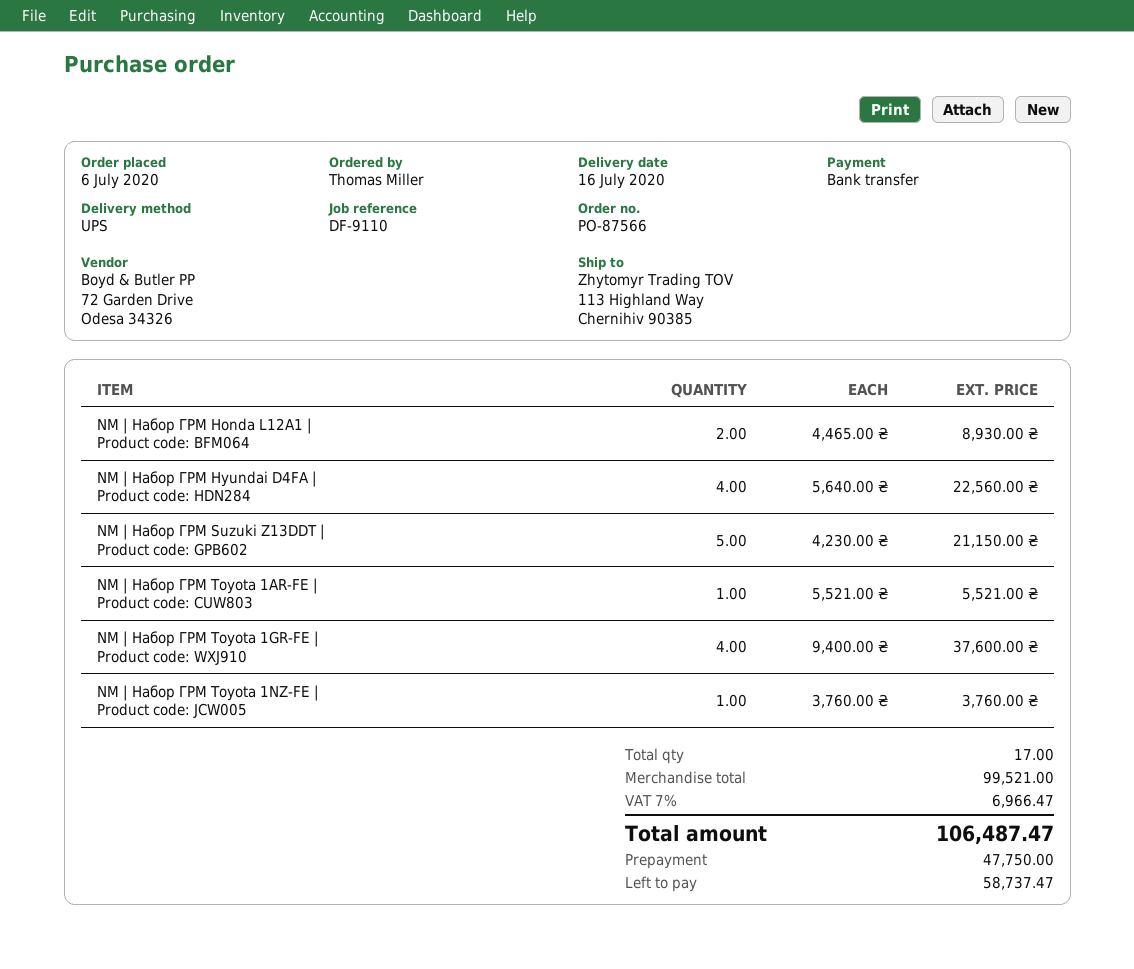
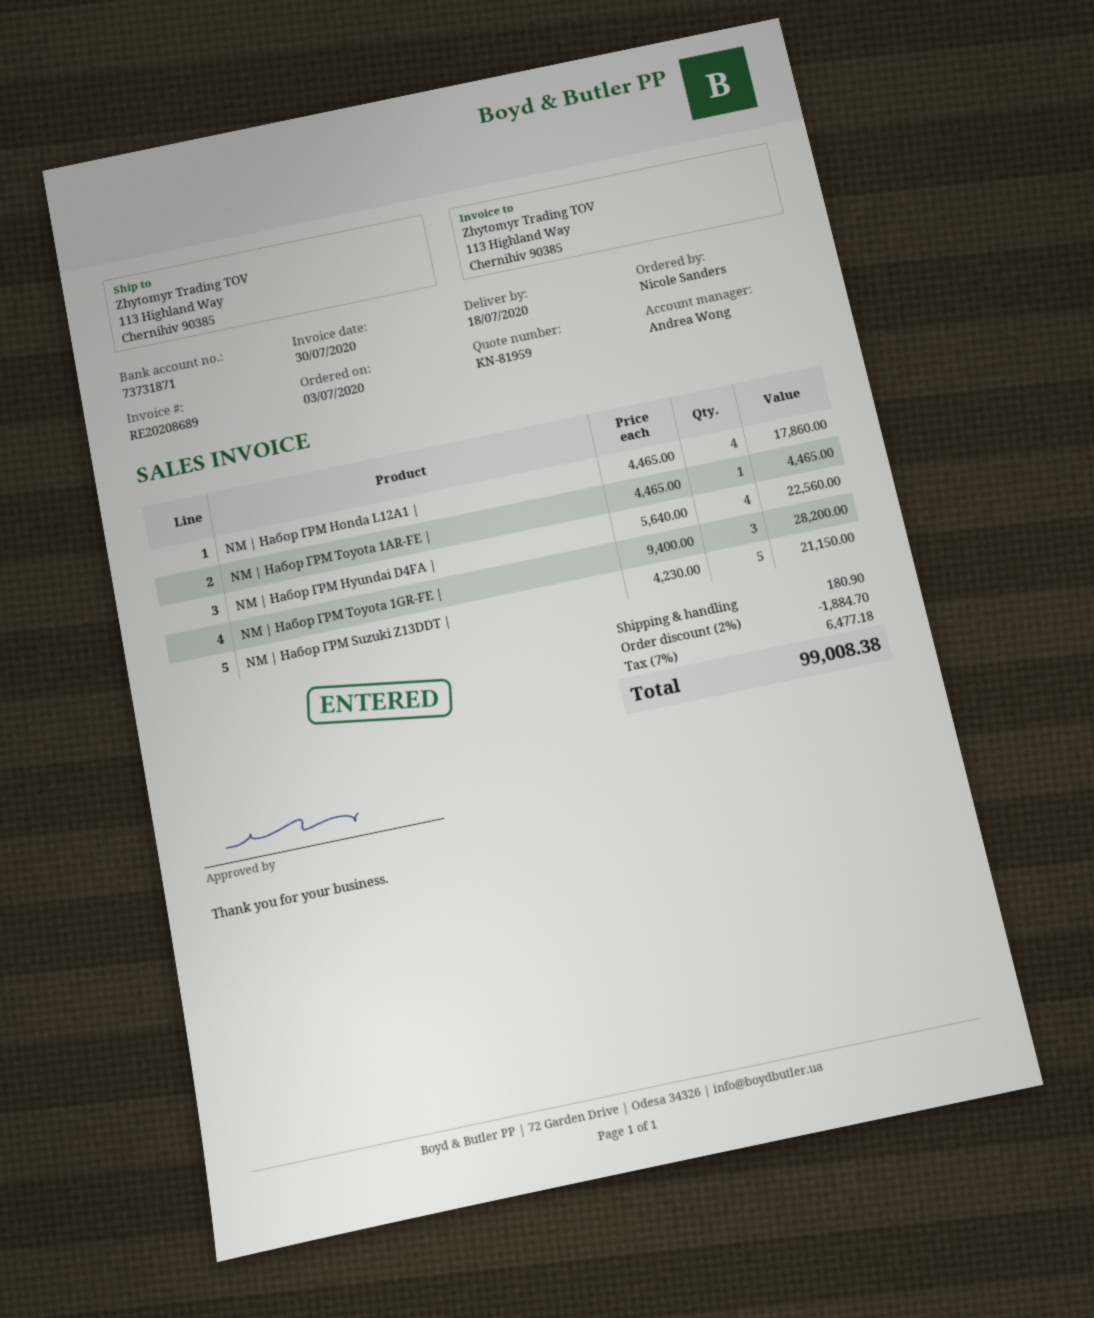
order date: 2020-07-06 -> 2020-07-03
delivery date: 2020-07-16 -> 2020-07-18
ordered by: Thomas Miller -> Nicole Sanders
NM | Набор ГРМ Honda L12A1 |: 2 x 4465.00 = 8930.00 -> 4 x 4465.00 = 17860.00
NM | Набор ГРМ Toyota 1AR-FE |: 1 x 5521.00 = 5521.00 -> 1 x 4465.00 = 4465.00
NM | Набор ГРМ Toyota 1GR-FE |: 4 x 9400.00 = 37600.00 -> 3 x 9400.00 = 28200.00
NM | Набор ГРМ Toyota 1NZ-FE |: 1 x 3760.00 = 3760.00 -> none
discount: none -> 2% = 1884.70
shipping: none -> 180.90
tax: 7% = 6966.47 -> 7% = 6477.18
total: 106487.47 -> 99008.38

